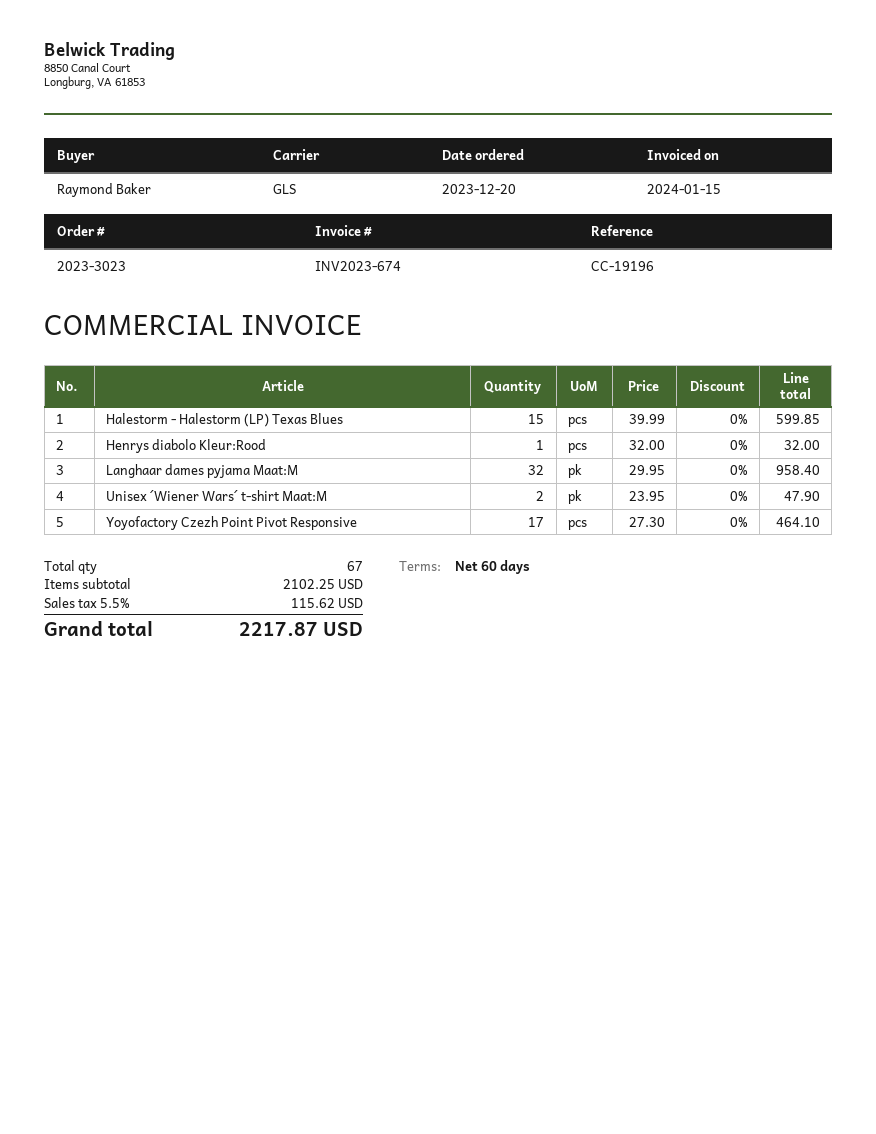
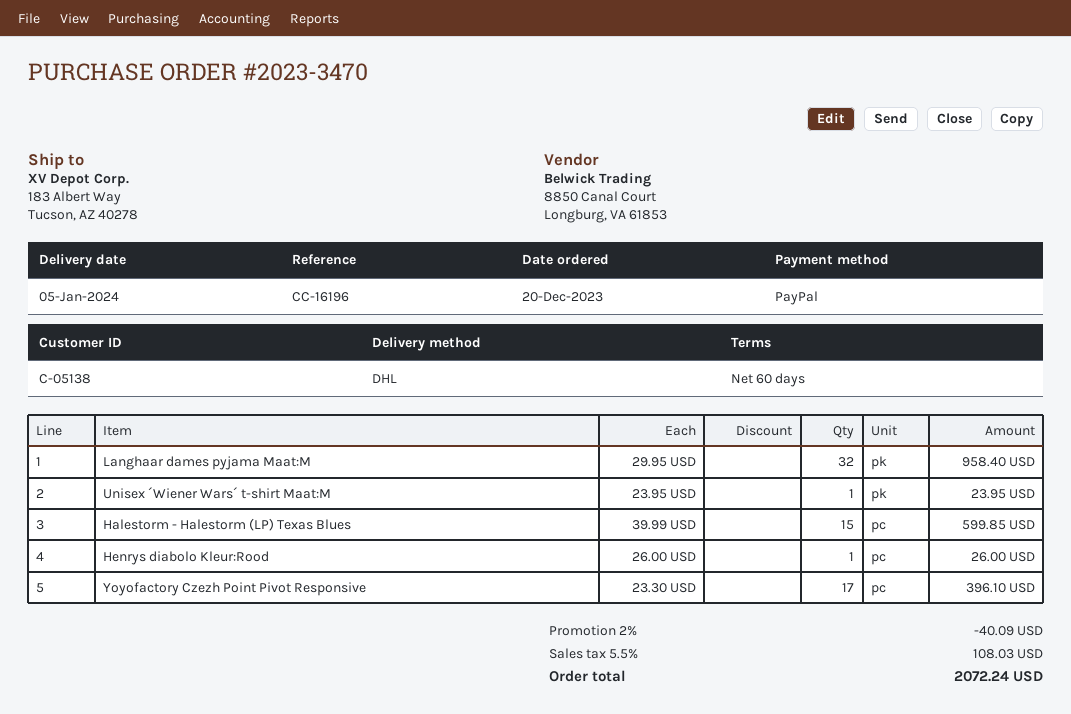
order number: 2023-3023 -> 2023-3470
reference: CC-19196 -> CC-16196
shipping method: GLS -> DHL
Henrys diabolo Kleur:Rood: 1 x 32.00 = 32.00 -> 1 x 26.00 = 26.00
Unisex ´Wiener Wars´ t-shirt Maat:M: 2 x 23.95 = 47.90 -> 1 x 23.95 = 23.95
Yoyofactory Czezh Point Pivot Responsive: 17 x 27.30 = 464.10 -> 17 x 23.30 = 396.10
discount: none -> 2% = 40.09
tax: 5.5% = 115.62 -> 5.5% = 108.03
total: 2217.87 -> 2072.24

